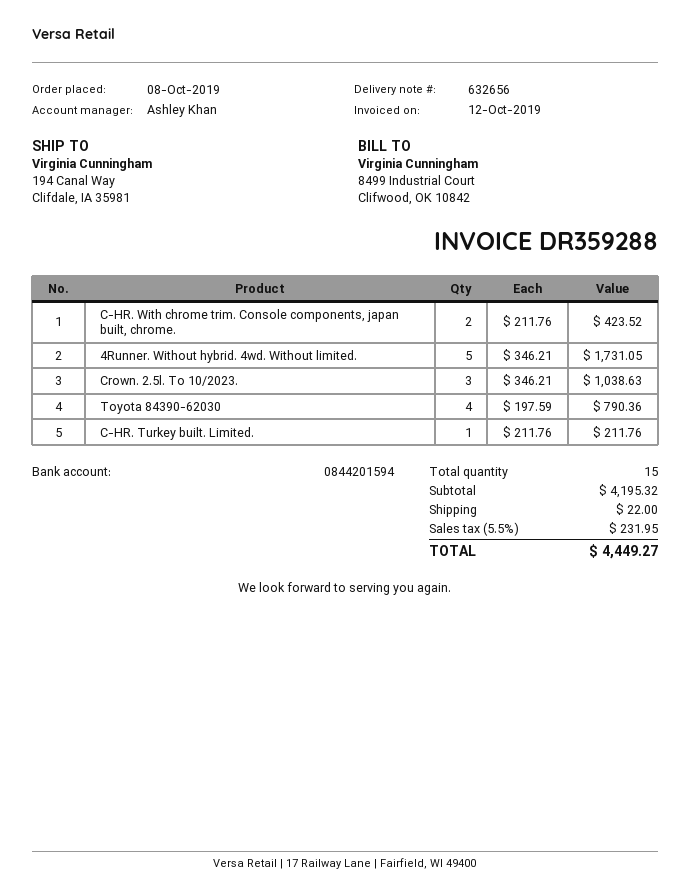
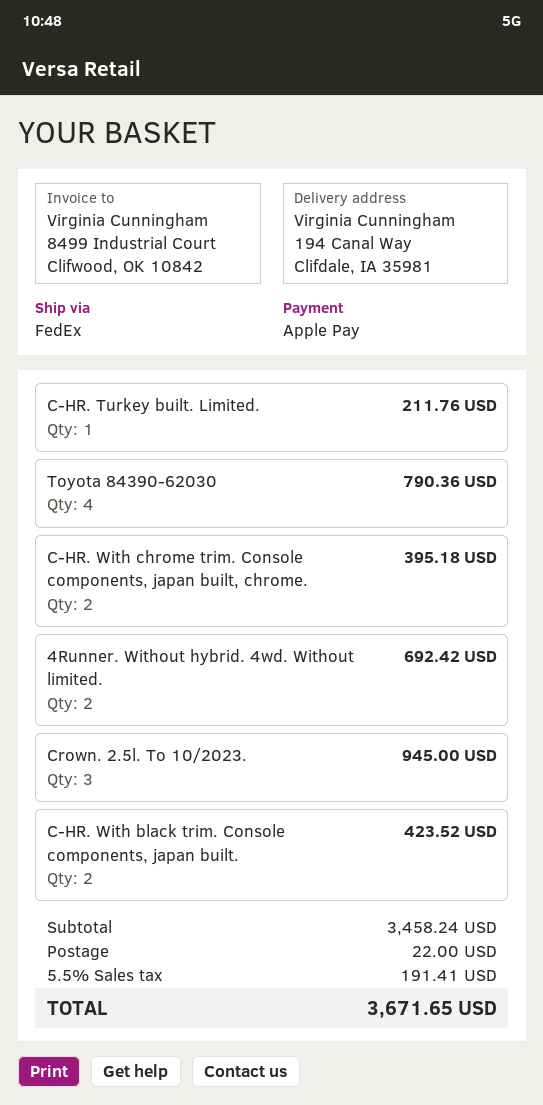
C-HR. With chrome trim. Console components, japan built, chrome.: 2 for 423.52 -> 2 for 395.18
4Runner. Without hybrid. 4wd. Without limited.: 5 for 1731.05 -> 2 for 692.42
Crown. 2.5l. To 10/2023.: 3 for 1038.63 -> 3 for 945.00
C-HR. With black trim. Console components, japan built.: none -> 2 for 423.52
subtotal: 4195.32 -> 3458.24
tax: 5.5% = 231.95 -> 5.5% = 191.41
total: 4449.27 -> 3671.65

